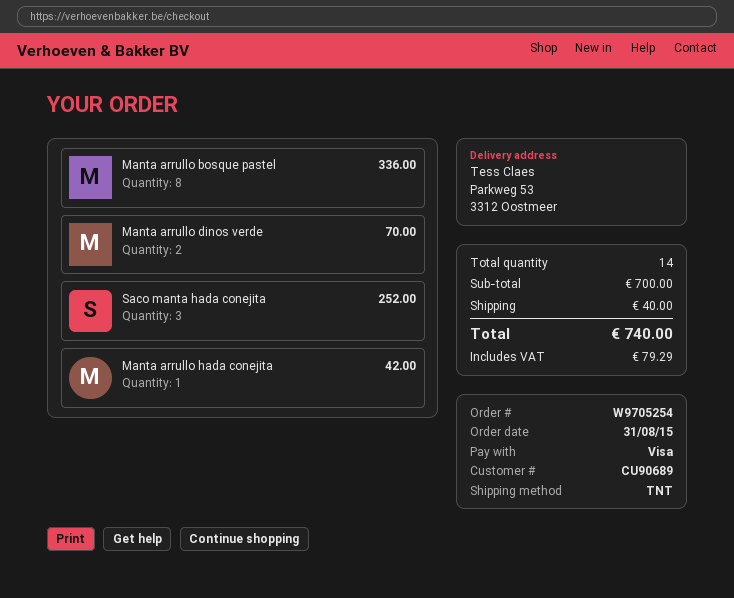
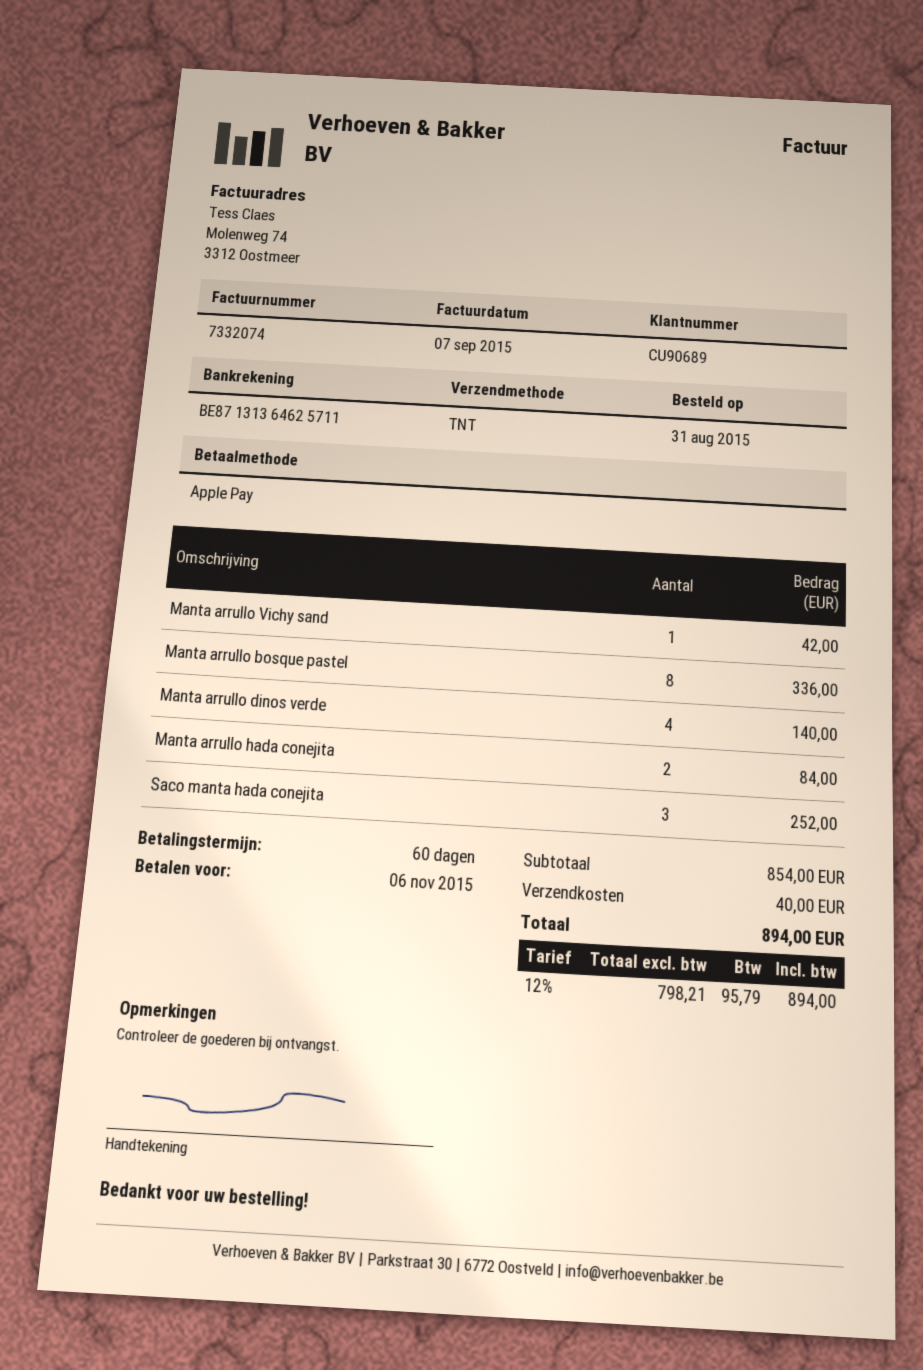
payment method: Visa -> Apple Pay
Manta arrullo dinos verde: 2 for 70.00 -> 4 for 140.00
Manta arrullo hada conejita: 1 for 42.00 -> 2 for 84.00
Manta arrullo Vichy sand: none -> 1 for 42.00
subtotal: 700.00 -> 854.00
tax: 79.29 -> 95.79
total: 740.00 -> 894.00

